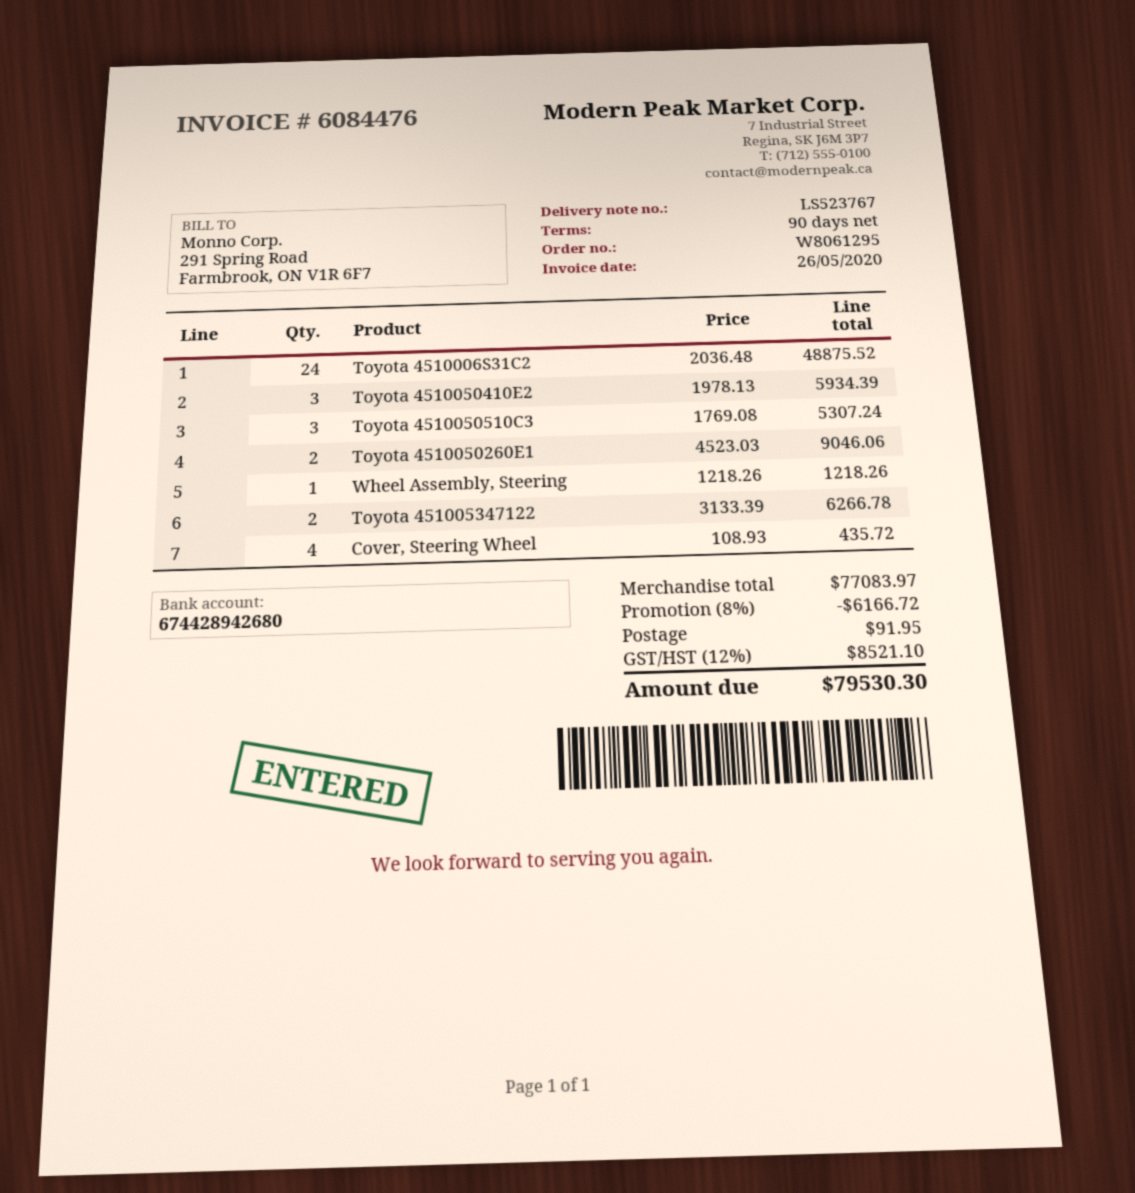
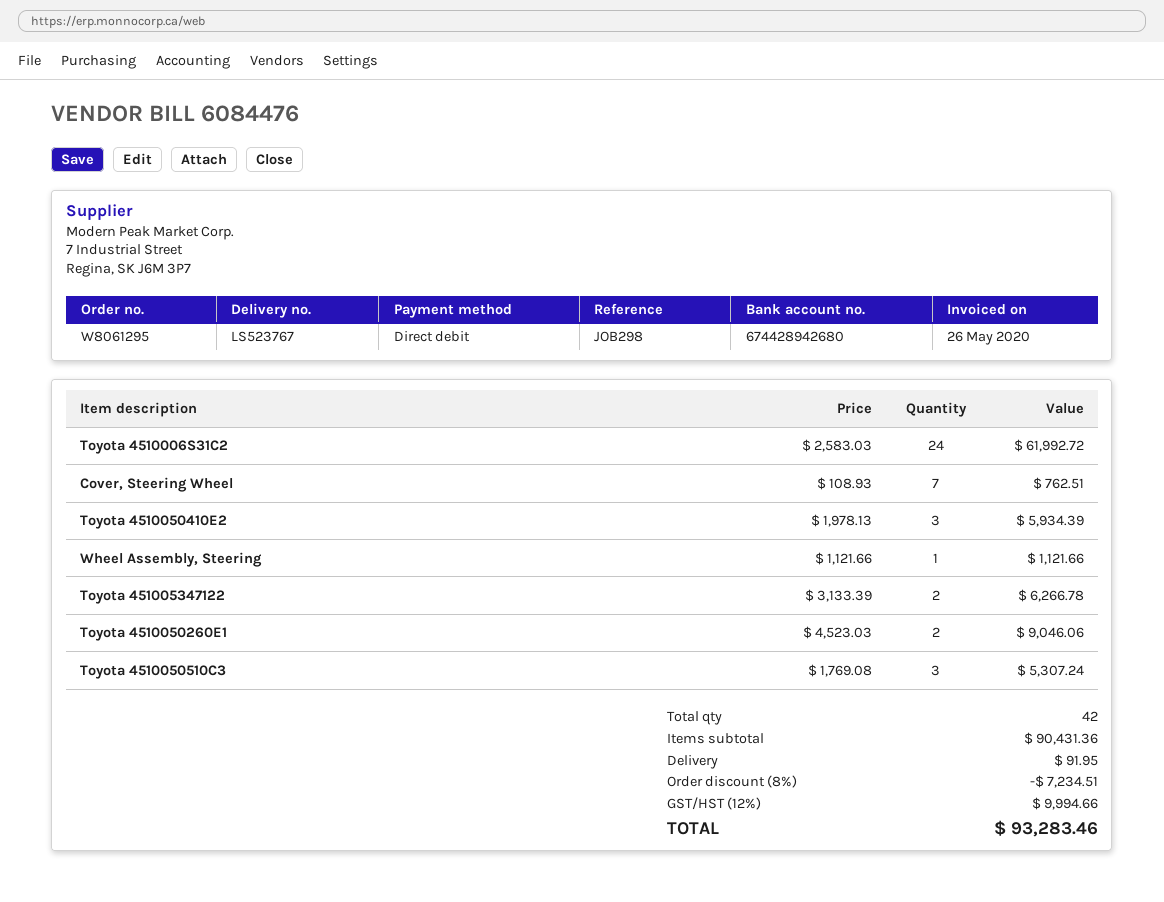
Toyota 4510006S31C2: 24 x 2036.48 = 48875.52 -> 24 x 2583.03 = 61992.72
Wheel Assembly, Steering: 1 x 1218.26 = 1218.26 -> 1 x 1121.66 = 1121.66
Cover, Steering Wheel: 4 x 108.93 = 435.72 -> 7 x 108.93 = 762.51
subtotal: 77083.97 -> 90431.36
discount: 8% = 6166.72 -> 8% = 7234.51
tax: 12% = 8521.10 -> 12% = 9994.66
total: 79530.30 -> 93283.46

